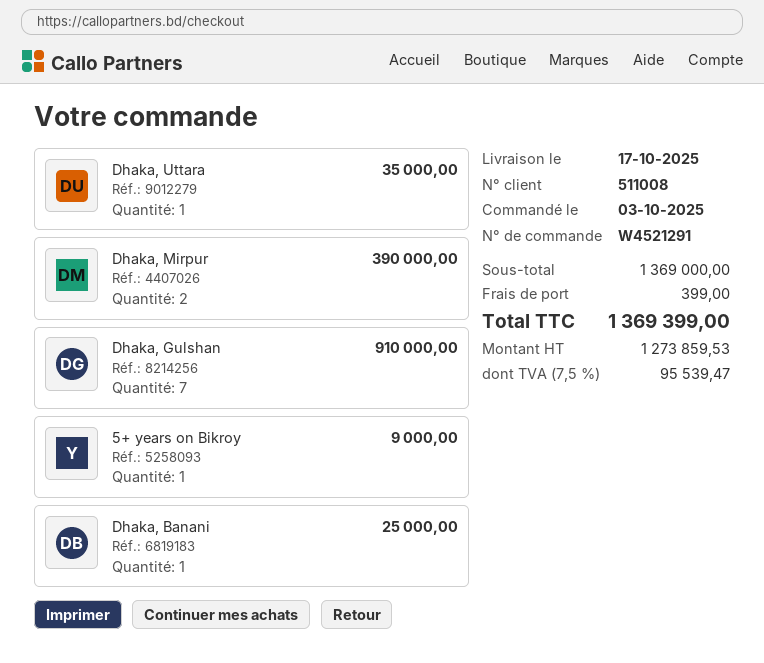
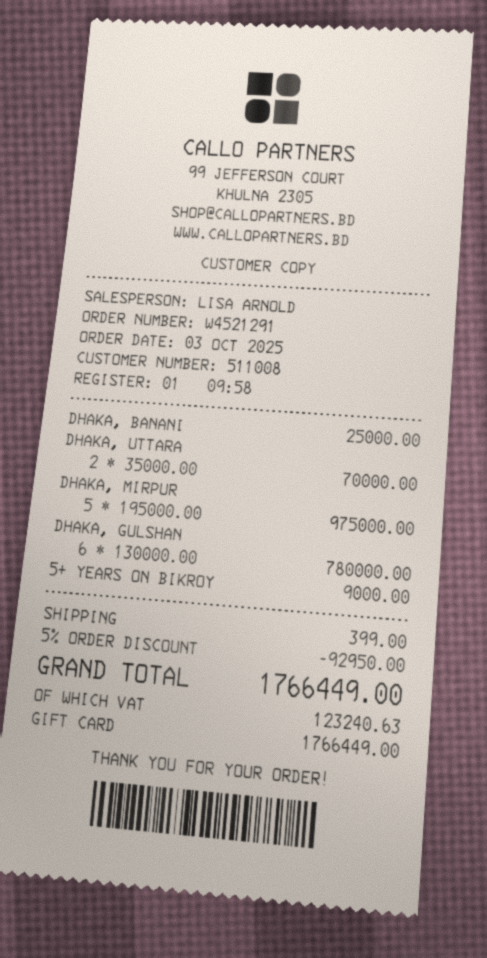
Dhaka, Uttara: 1 for 35000.00 -> 2 for 70000.00
Dhaka, Mirpur: 2 for 390000.00 -> 5 for 975000.00
Dhaka, Gulshan: 7 for 910000.00 -> 6 for 780000.00
discount: none -> 5% = 92950.00
tax: 95539.47 -> 123240.63
total: 1369399.00 -> 1766449.00

